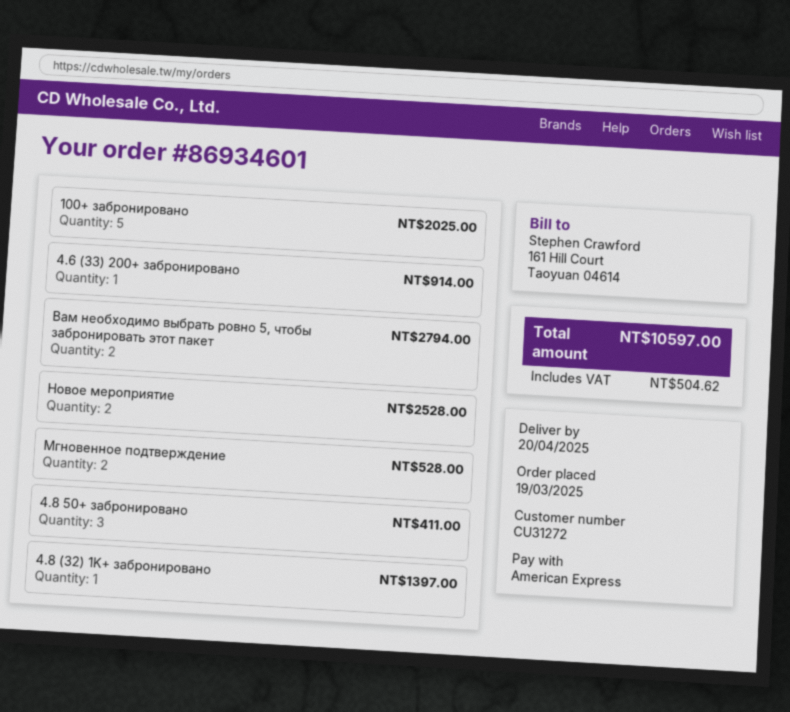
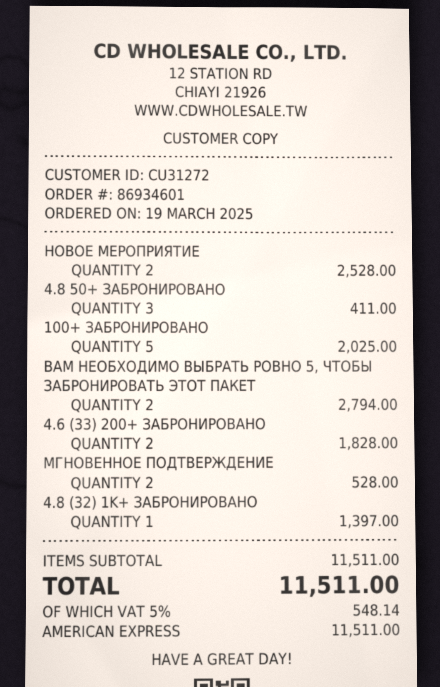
4.6 (33) 200+ забронировано: 1 for 914.00 -> 2 for 1828.00
tax: 504.62 -> 548.14
total: 10597.00 -> 11511.00

